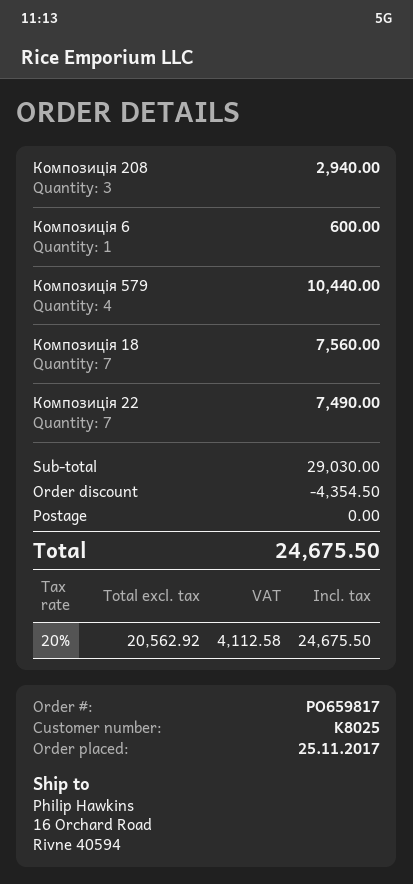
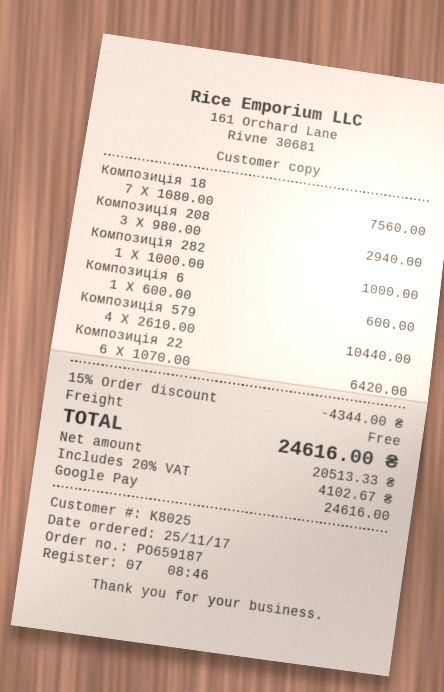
order number: PO659817 -> PO659187
Композиція 22: 7 for 7490.00 -> 6 for 6420.00
Композиція 282: none -> 1 for 1000.00
discount: 4354.50 -> 4344.00
net: 20562.92 -> 20513.33
tax: 20% = 4112.58 -> 20% = 4102.67
total: 24675.50 -> 24616.00

